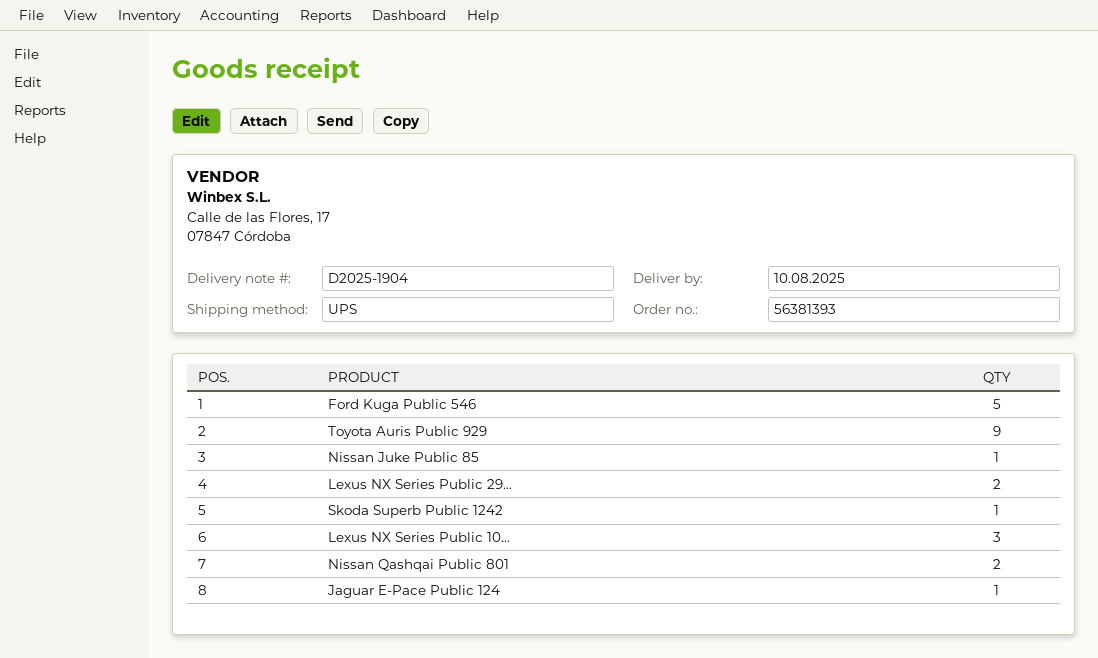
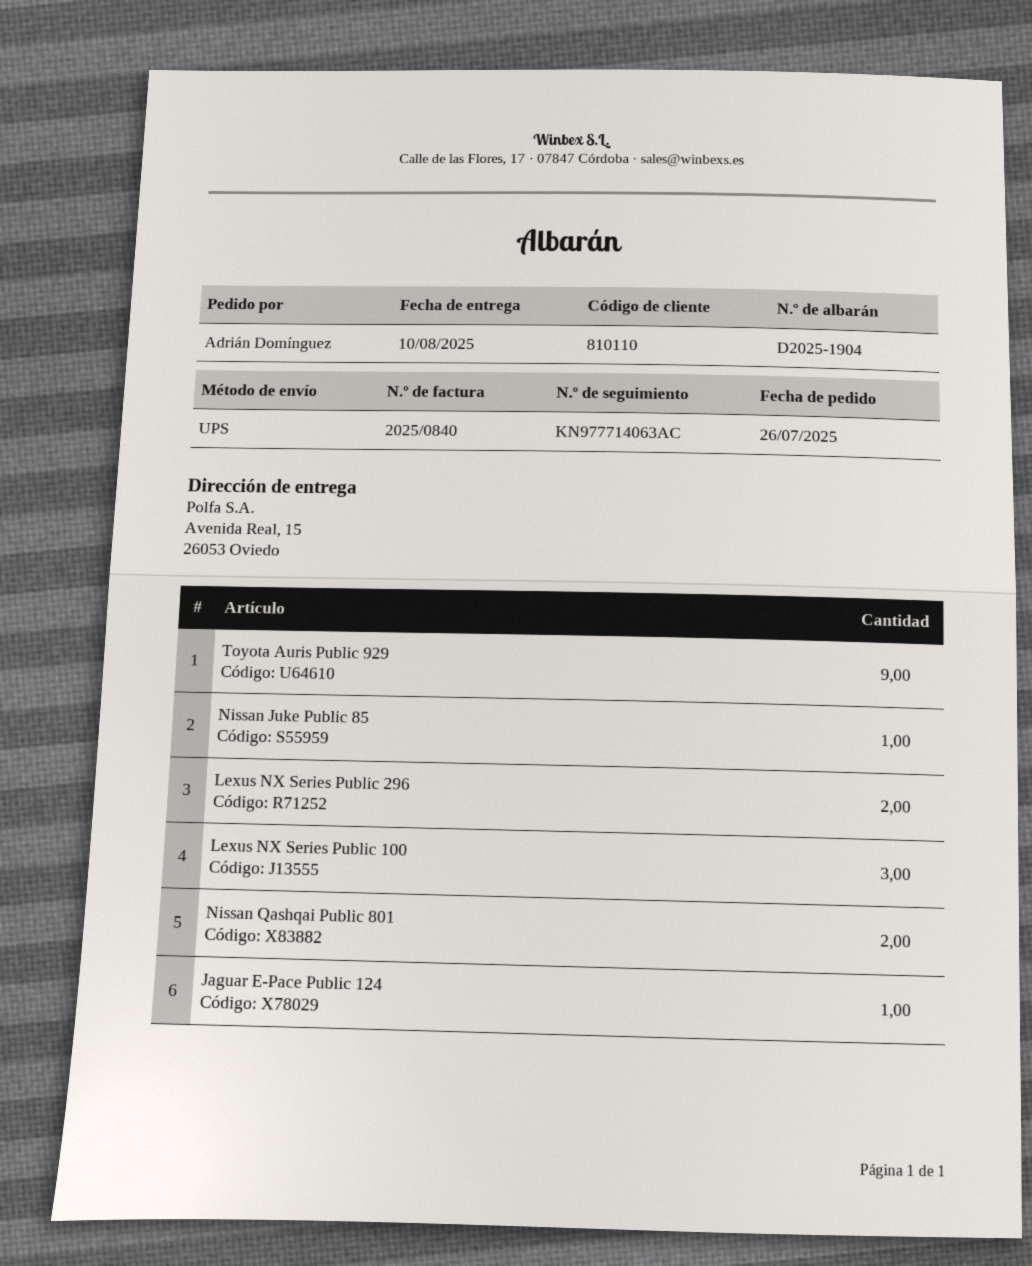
Ford Kuga Public 546: 5 -> none
Skoda Superb Public 1242: 1 -> none

